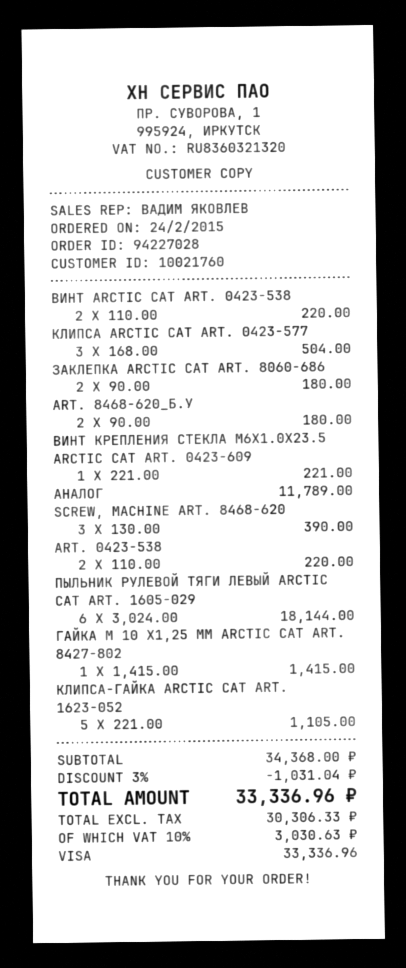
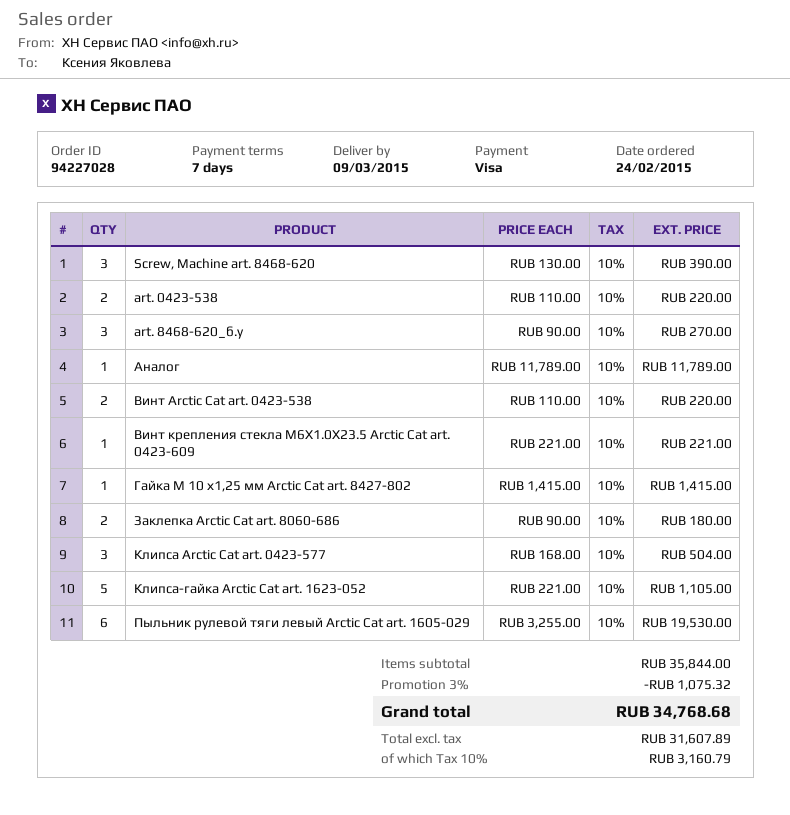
ART. 8468-620_Б.У: 2 x 90.00 = 180.00 -> 3 x 90.00 = 270.00
ПЫЛЬНИК РУЛЕВОЙ ТЯГИ ЛЕВЫЙ ARCTIC CAT ART. 1605-029: 6 x 3024.00 = 18144.00 -> 6 x 3255.00 = 19530.00
subtotal: 34368.00 -> 35844.00
discount: 3% = 1031.04 -> 3% = 1075.32
net: 30306.33 -> 31607.89
tax: 10% = 3030.63 -> 10% = 3160.79
total: 33336.96 -> 34768.68

